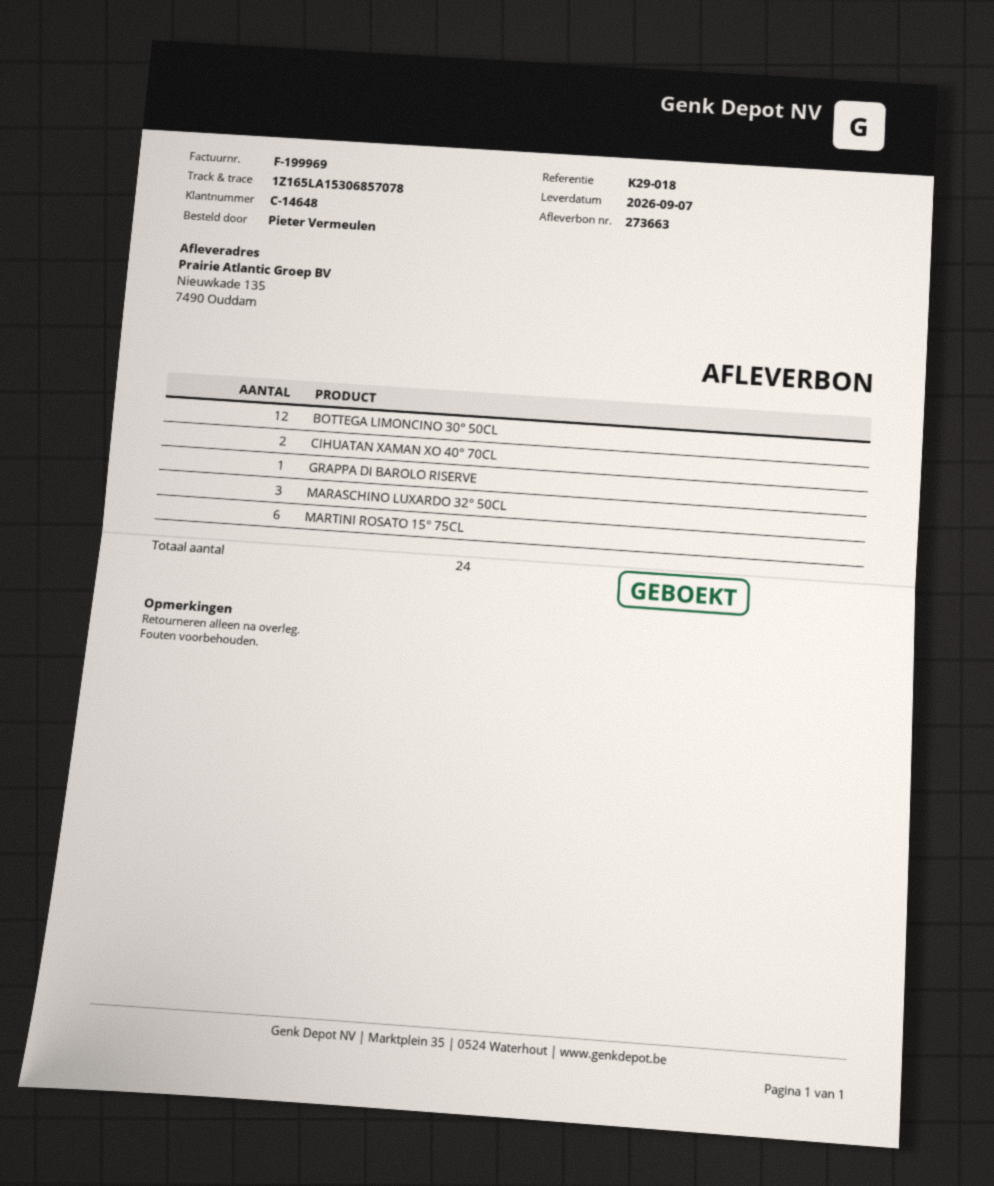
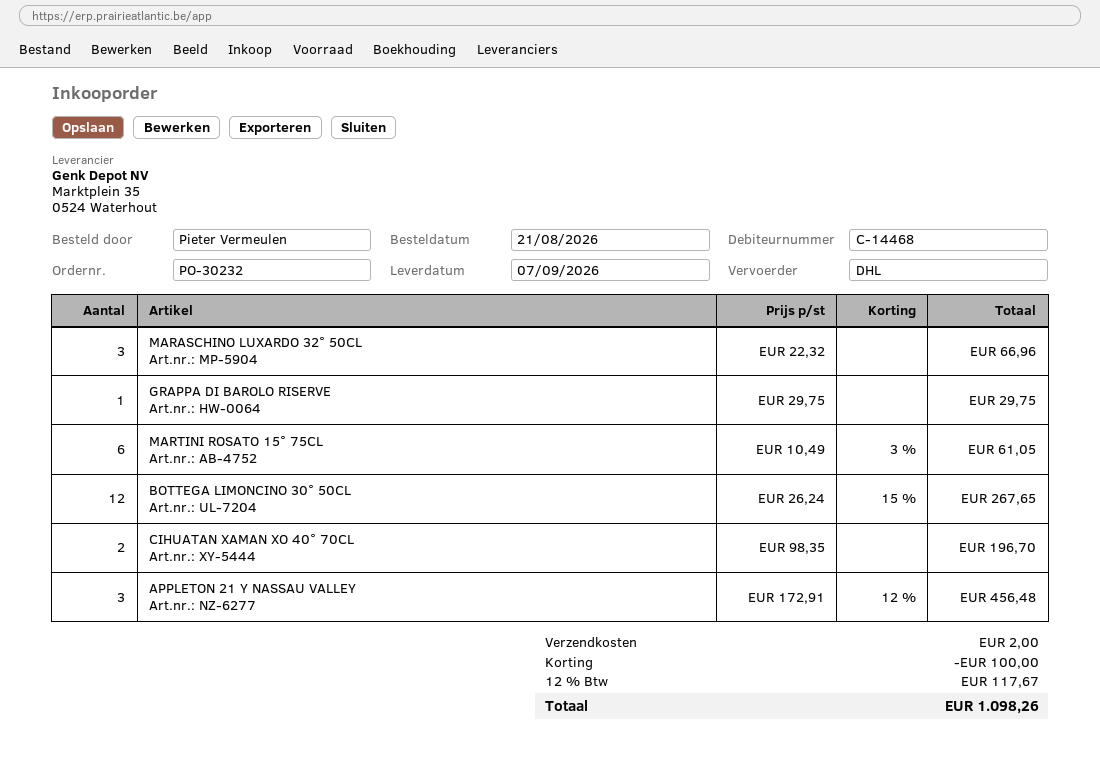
customer number: C-14648 -> C-14468
APPLETON 21 Y NASSAU VALLEY: none -> 3

